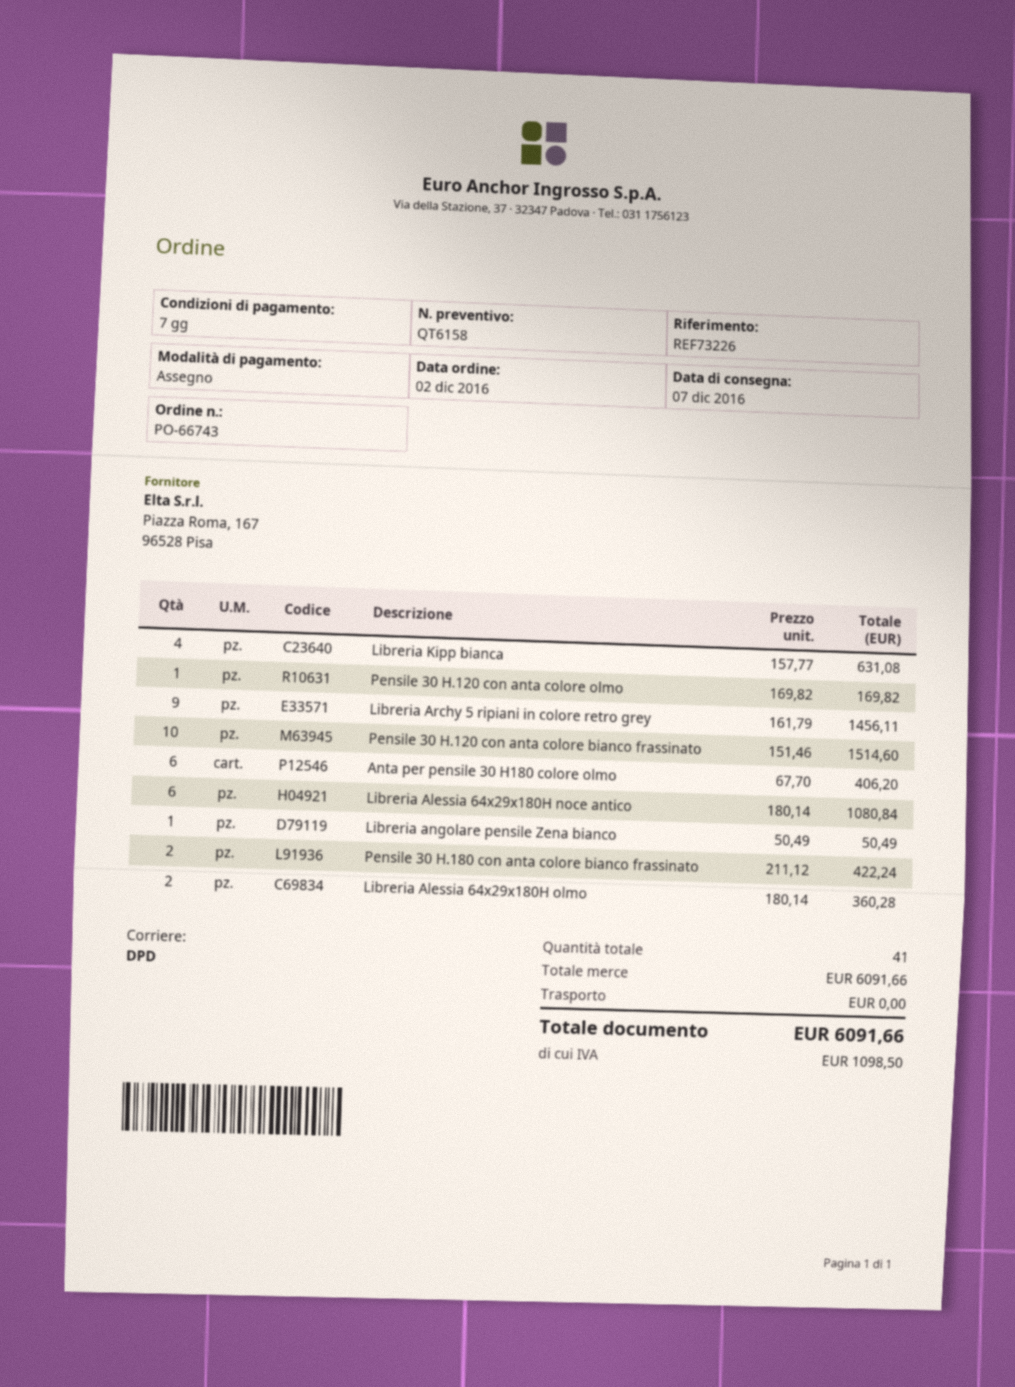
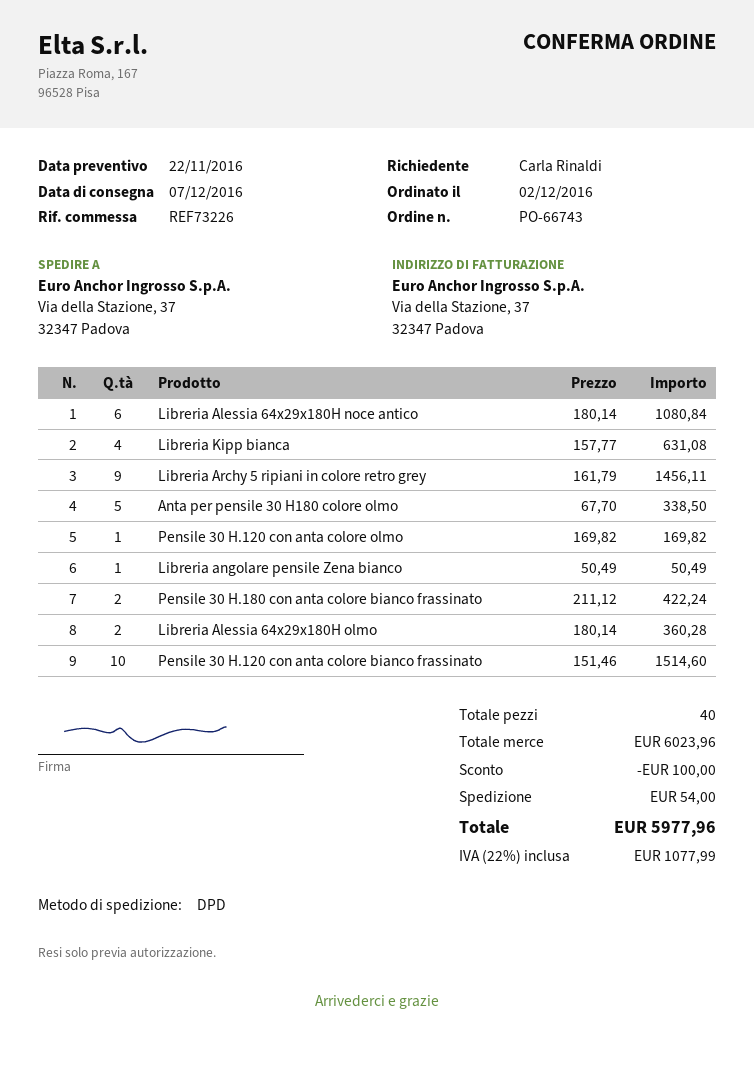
Anta per pensile 30 H180 colore olmo: 6 x 67.70 = 406.20 -> 5 x 67.70 = 338.50
total quantity: 41 -> 40
subtotal: 6091.66 -> 6023.96
discount: none -> 100.00
shipping: 0.00 -> 54.00
tax: 1098.50 -> 1077.99
total: 6091.66 -> 5977.96

